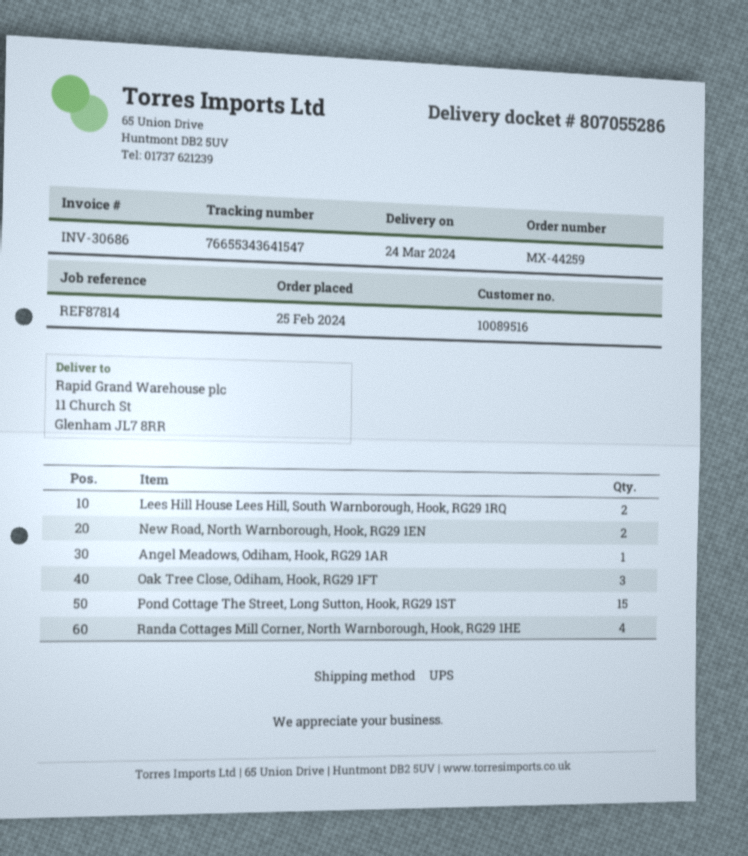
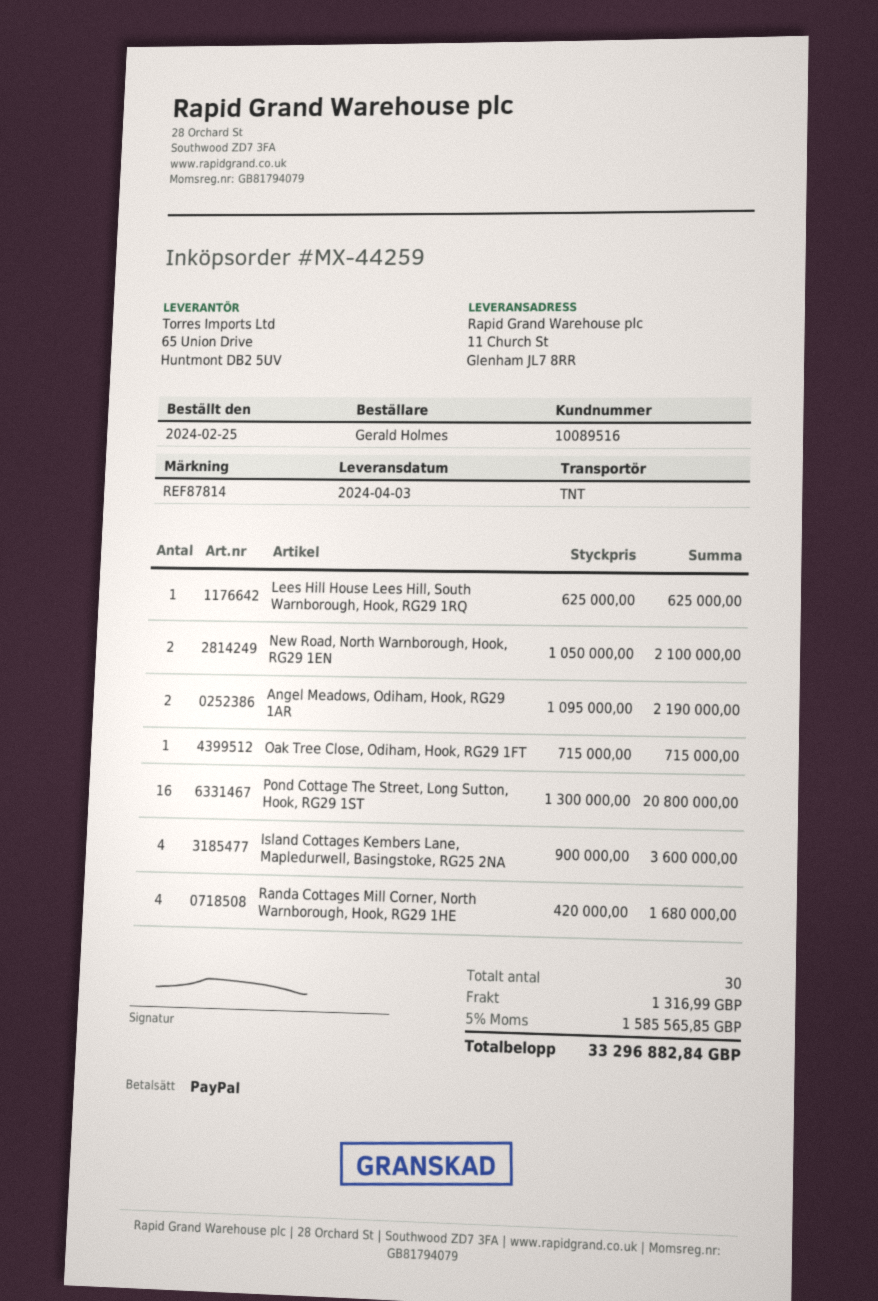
delivery date: 2024-03-24 -> 2024-04-03
shipping method: UPS -> TNT
Lees Hill House Lees Hill, South Warnborough, Hook, RG29 1RQ: 2 -> 1
Angel Meadows, Odiham, Hook, RG29 1AR: 1 -> 2
Oak Tree Close, Odiham, Hook, RG29 1FT: 3 -> 1
Pond Cottage The Street, Long Sutton, Hook, RG29 1ST: 15 -> 16
Island Cottages Kembers Lane, Mapledurwell, Basingstoke, RG25 2NA: none -> 4

